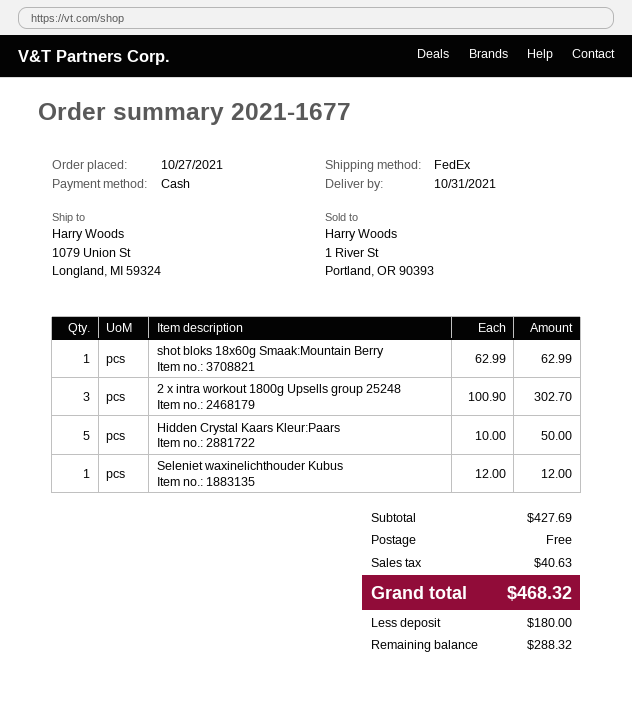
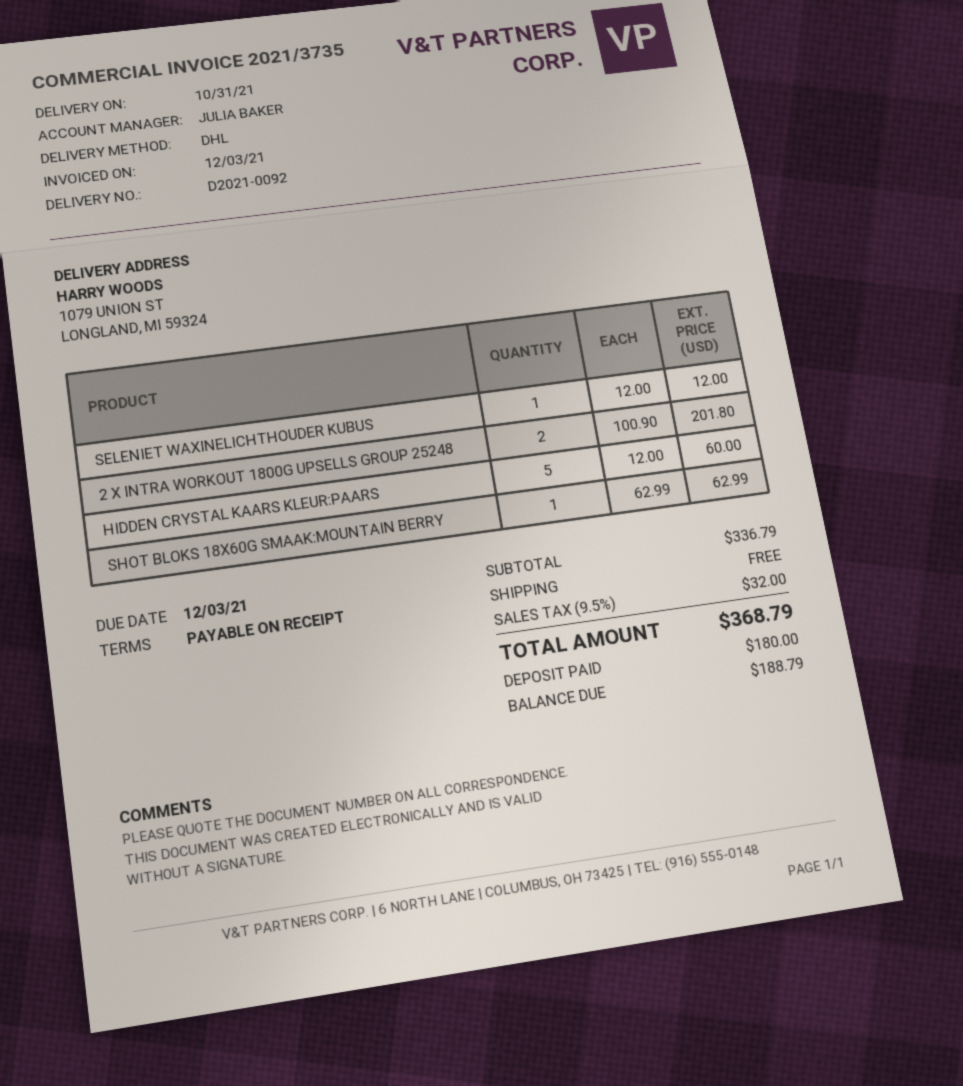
shipping method: FedEx -> DHL
2 x intra workout 1800g Upsells group 25248: 3 x 100.90 = 302.70 -> 2 x 100.90 = 201.80
Hidden Crystal Kaars Kleur:Paars: 5 x 10.00 = 50.00 -> 5 x 12.00 = 60.00
subtotal: 427.69 -> 336.79
tax: 40.63 -> 32.00
total: 468.32 -> 368.79
balance: 288.32 -> 188.79

